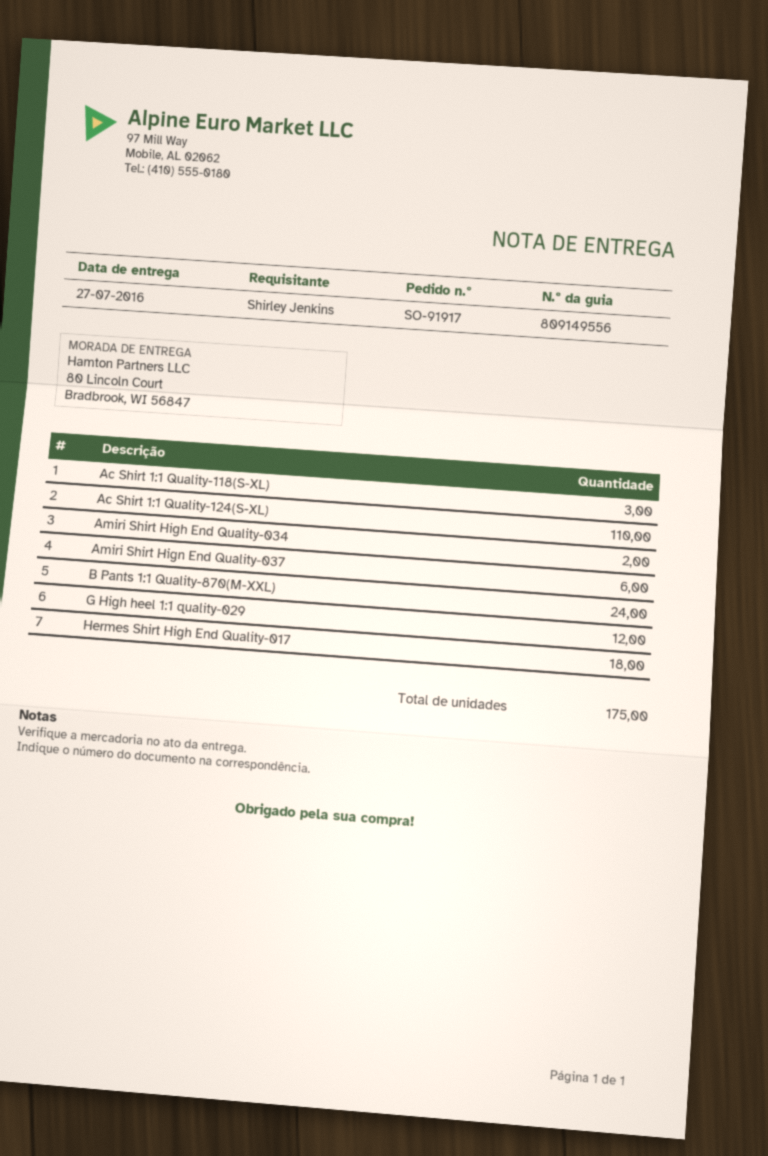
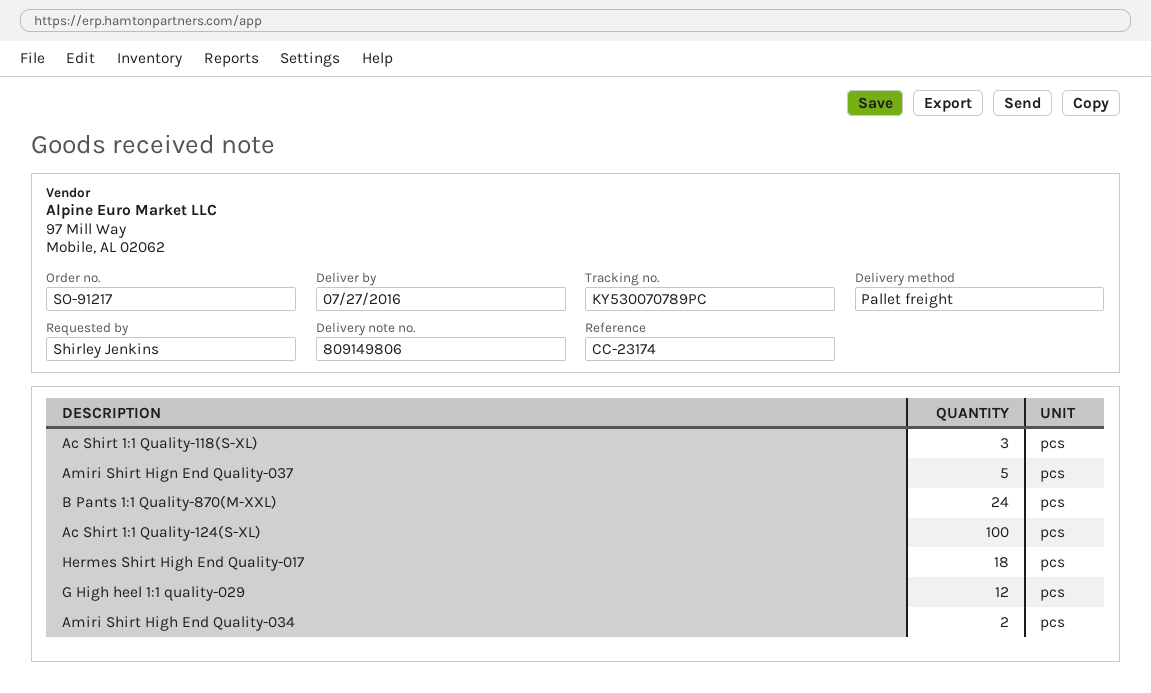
order number: SO-91917 -> SO-91217
delivery note number: 809149556 -> 809149806
Ac Shirt 1:1 Quality-124(S-XL): 110 -> 100
Amiri Shirt Hign End Quality-037: 6 -> 5

